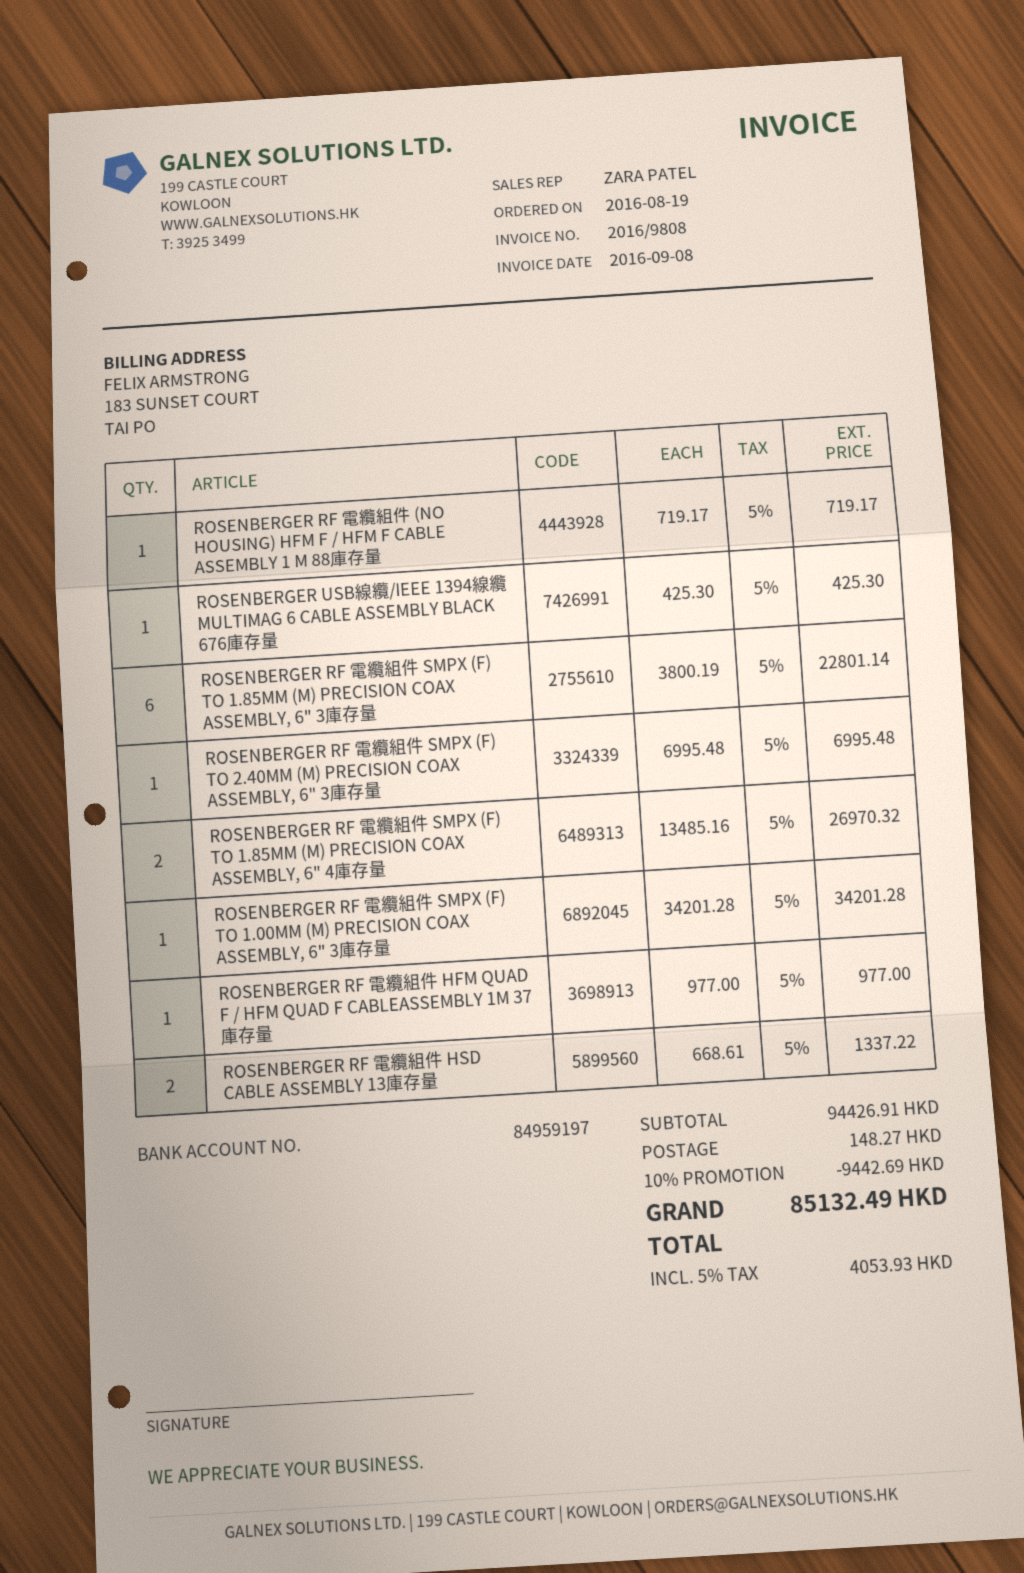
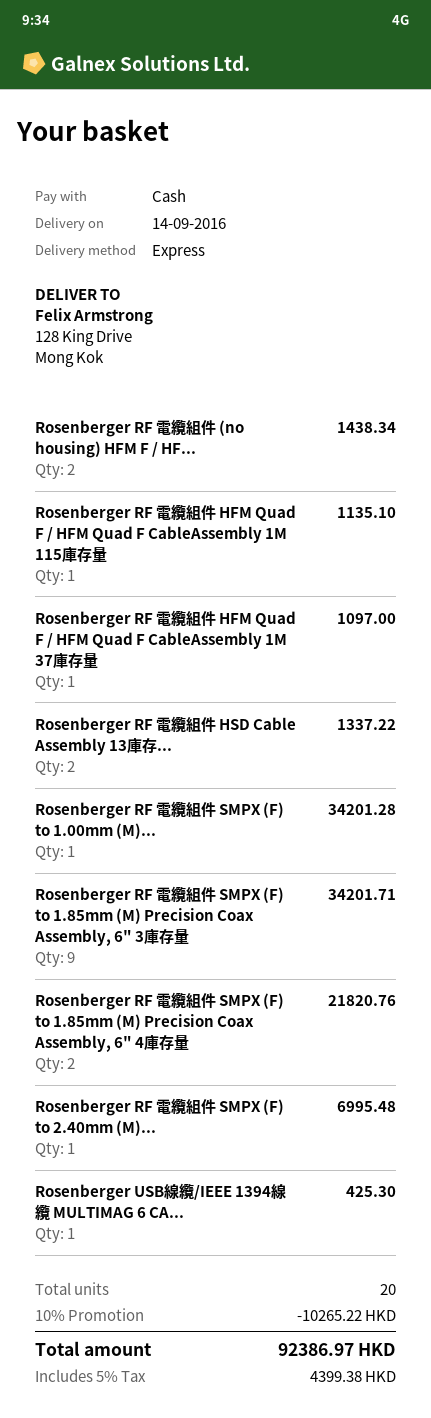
ROSENBERGER RF 電纜組件 (NO HOUSING) HFM F / HFM F CABLE ASSEMBLY 1 M 88庫存量: 1 for 719.17 -> 2 for 1438.34
ROSENBERGER RF 電纜組件 SMPX (F) TO 1.85MM (M) PRECISION COAX ASSEMBLY, 6" 3庫存量: 6 for 22801.14 -> 9 for 34201.71
ROSENBERGER RF 電纜組件 SMPX (F) TO 1.85MM (M) PRECISION COAX ASSEMBLY, 6" 4庫存量: 2 for 26970.32 -> 2 for 21820.76
ROSENBERGER RF 電纜組件 HFM QUAD F / HFM QUAD F CABLEASSEMBLY 1M 37庫存量: 1 for 977.00 -> 1 for 1097.00
Rosenberger RF 電纜組件 HFM Quad F / HFM Quad F CableAssembly 1M 115庫存量: none -> 1 for 1135.10
discount: 10% = 9442.69 -> 10% = 10265.22
shipping: 148.27 -> none
tax: 5% = 4053.93 -> 5% = 4399.38
total: 85132.49 -> 92386.97

